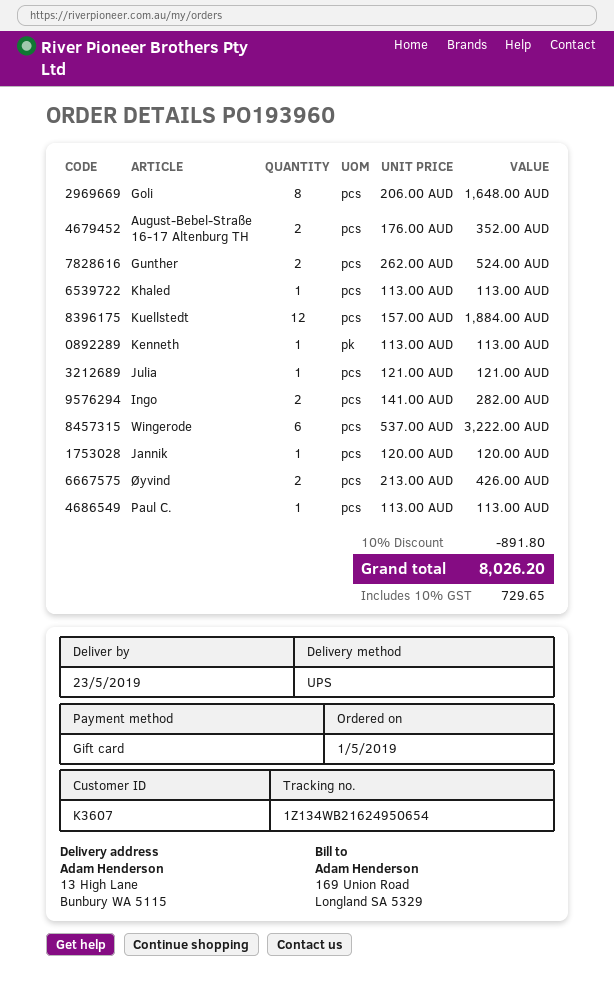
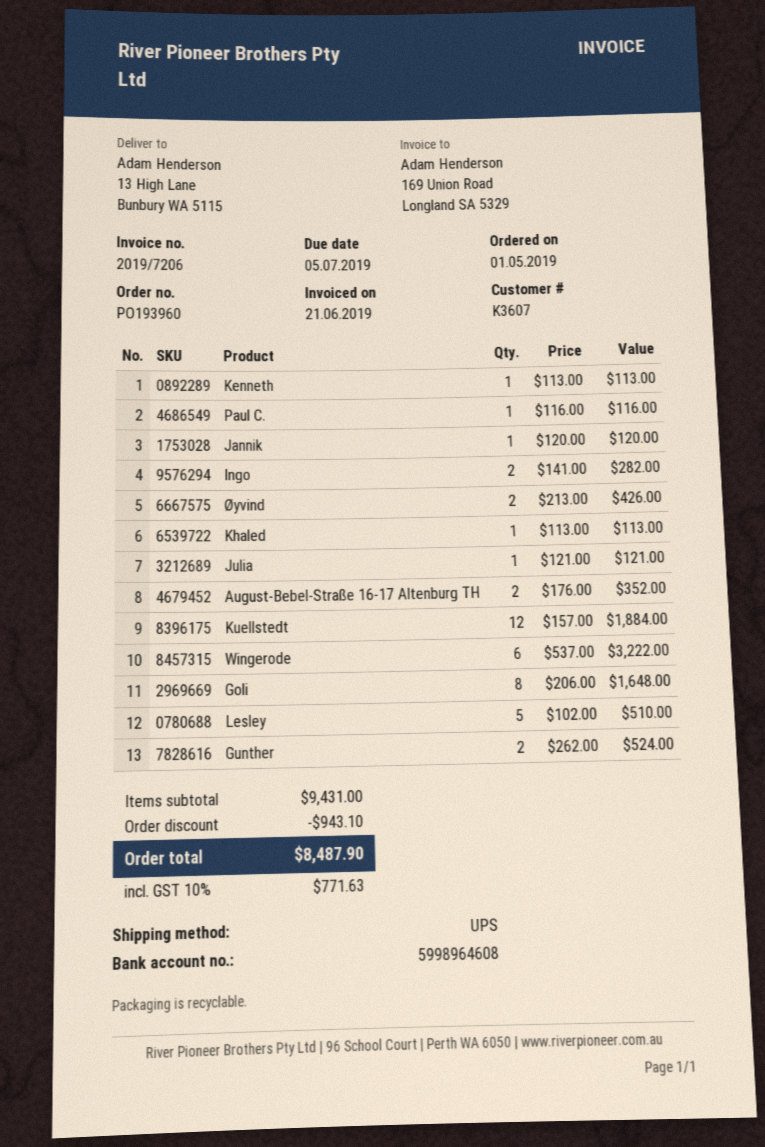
Paul C.: 1 x 113.00 = 113.00 -> 1 x 116.00 = 116.00
Lesley: none -> 5 x 102.00 = 510.00
discount: 891.80 -> 943.10
tax: 10% = 729.65 -> 10% = 771.63
total: 8026.20 -> 8487.90

